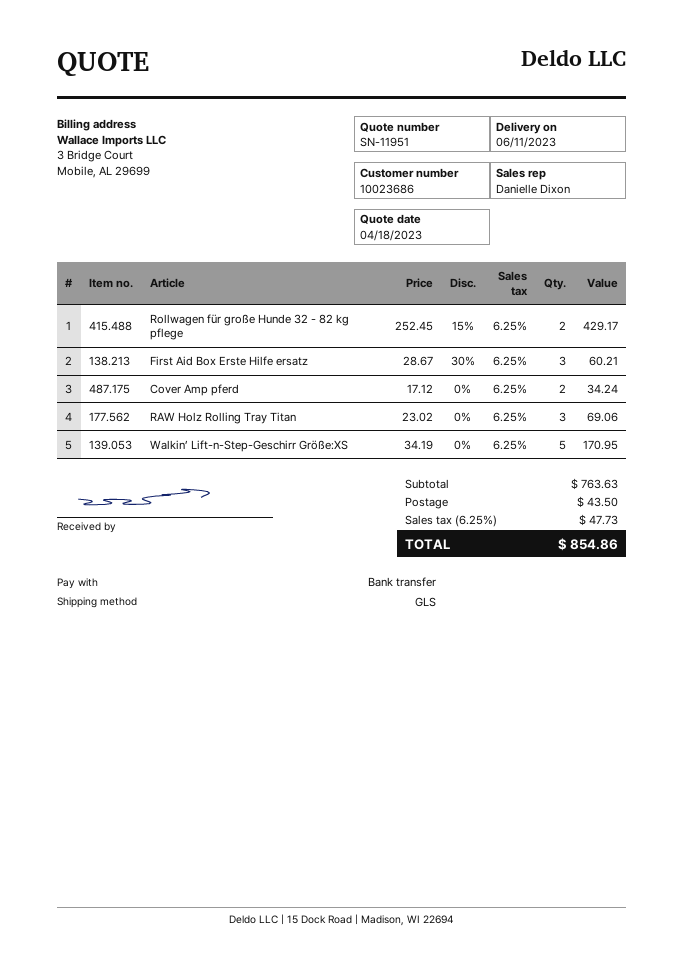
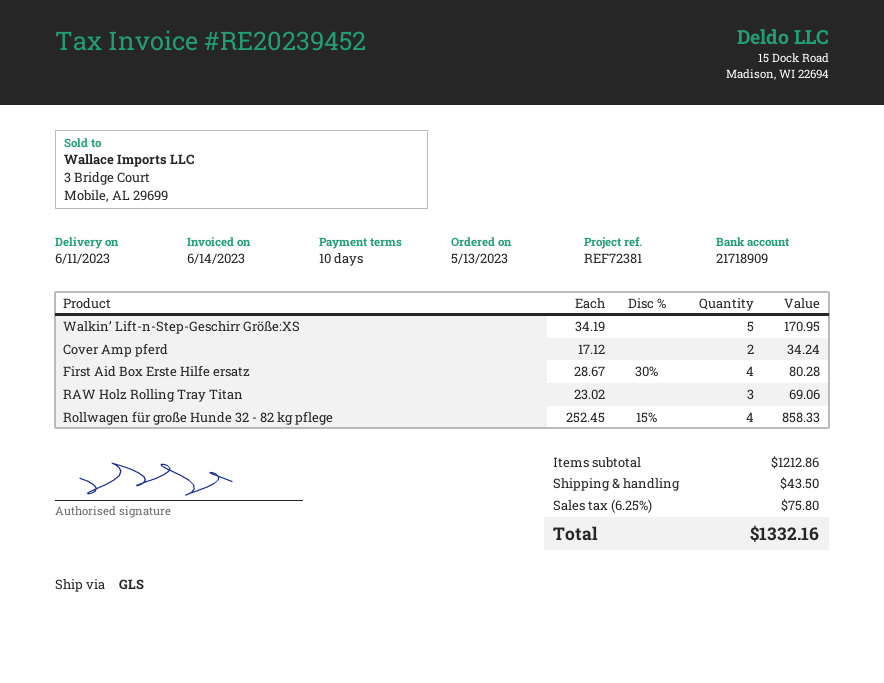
Rollwagen für große Hunde 32 - 82 kg pflege: 2 x 252.45 - 15% = 429.17 -> 4 x 252.45 - 15% = 858.33
First Aid Box Erste Hilfe ersatz: 3 x 28.67 - 30% = 60.21 -> 4 x 28.67 - 30% = 80.28
subtotal: 763.63 -> 1212.86
tax: 6.25% = 47.73 -> 6.25% = 75.80
total: 854.86 -> 1332.16

